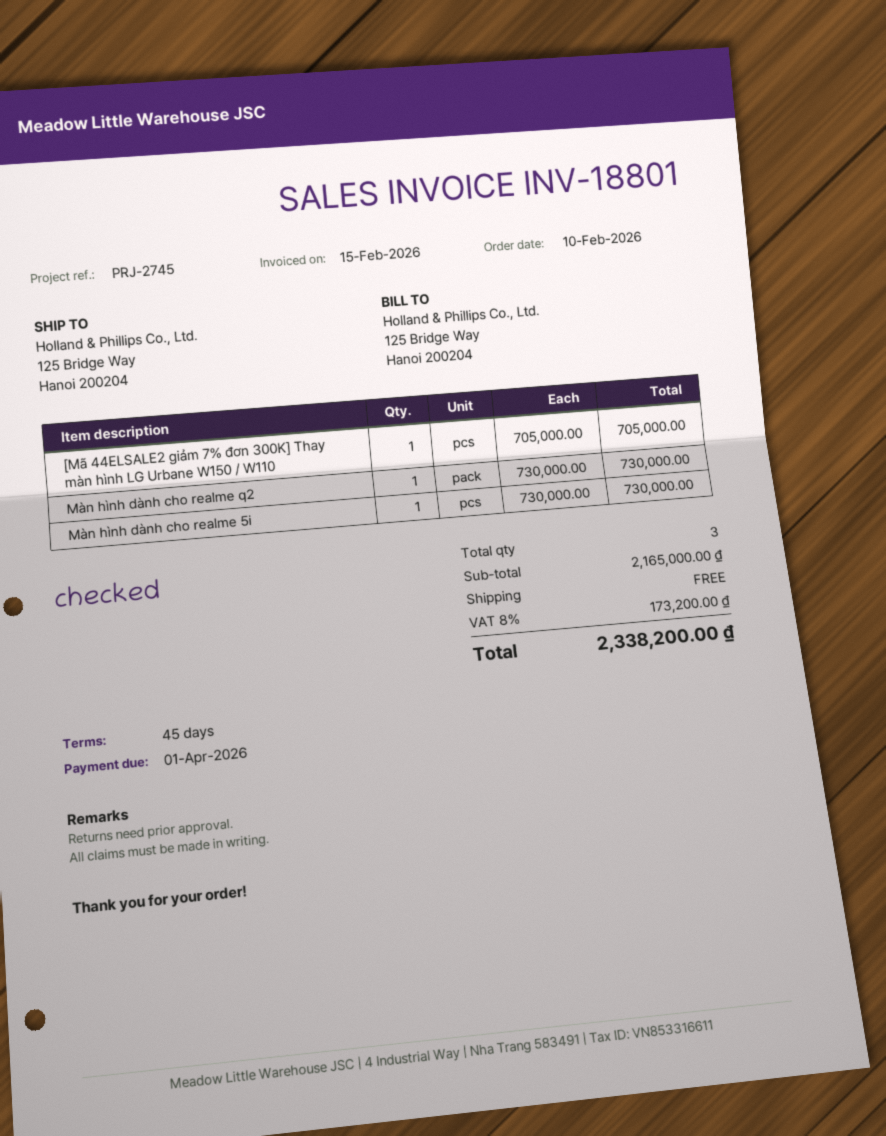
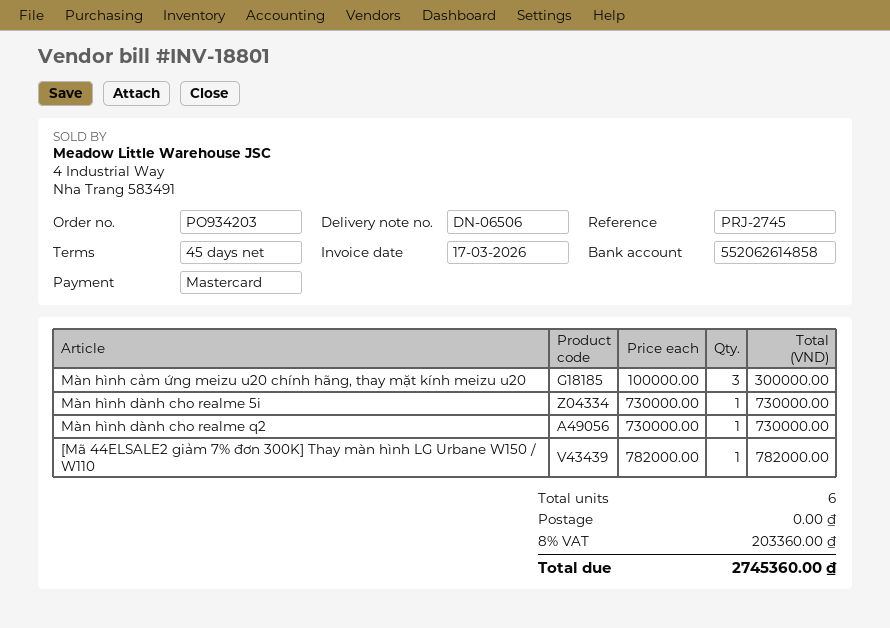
invoice date: 2026-02-15 -> 2026-03-17
[Mã 44ELSALE2 giảm 7% đơn 300K] Thay màn hình LG Urbane W150 / W110: 1 x 705000.00 = 705000.00 -> 1 x 782000.00 = 782000.00
Màn hình cảm ứng meizu u20 chính hãng, thay mặt kính meizu u20: none -> 3 x 100000.00 = 300000.00
total quantity: 3 -> 6
tax: 8% = 173200.00 -> 8% = 203360.00
total: 2338200.00 -> 2745360.00

